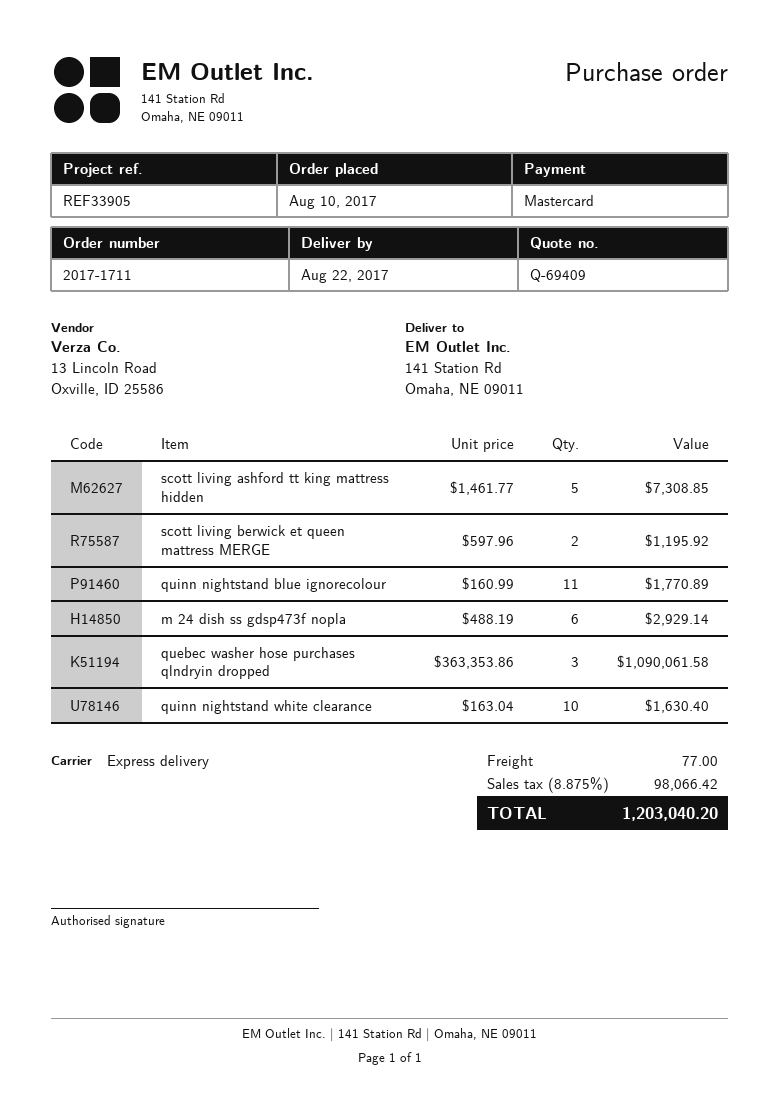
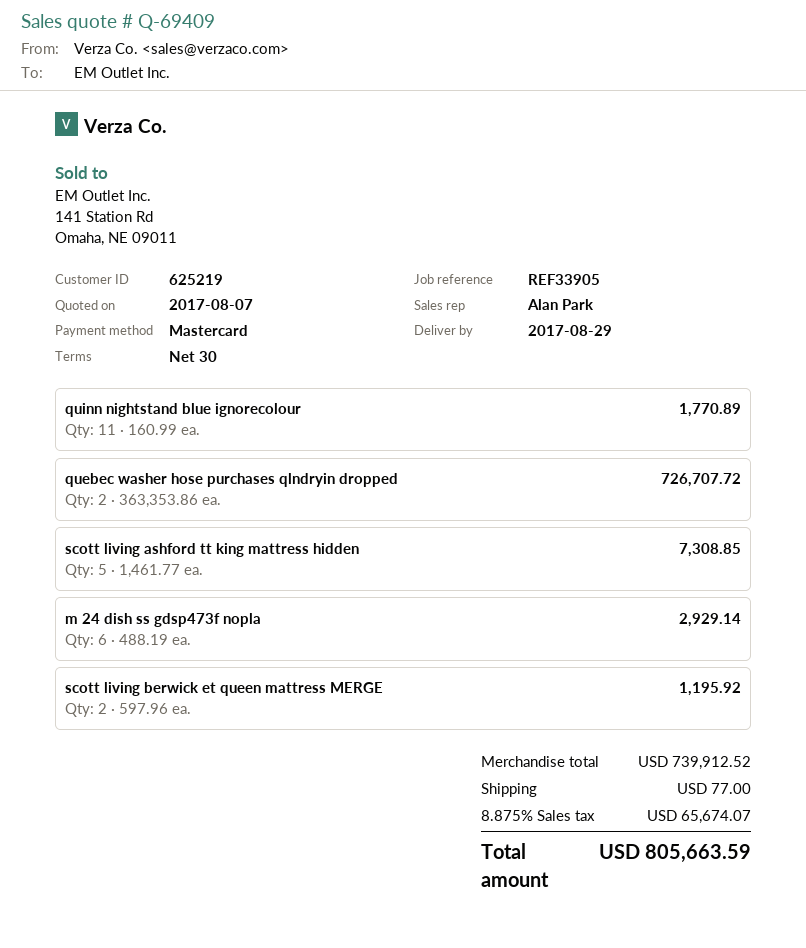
delivery date: 2017-08-22 -> 2017-08-29
quebec washer hose purchases qlndryin dropped: 3 x 363353.86 = 1090061.58 -> 2 x 363353.86 = 726707.72
quinn nightstand white clearance: 10 x 163.04 = 1630.40 -> none
tax: 8.875% = 98066.42 -> 8.875% = 65674.07
total: 1203040.20 -> 805663.59

